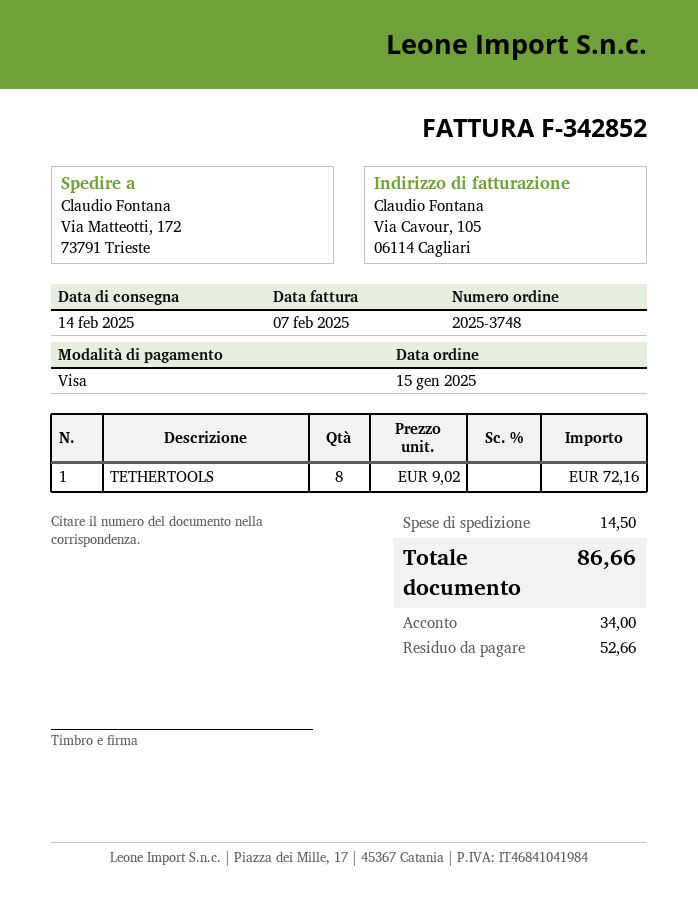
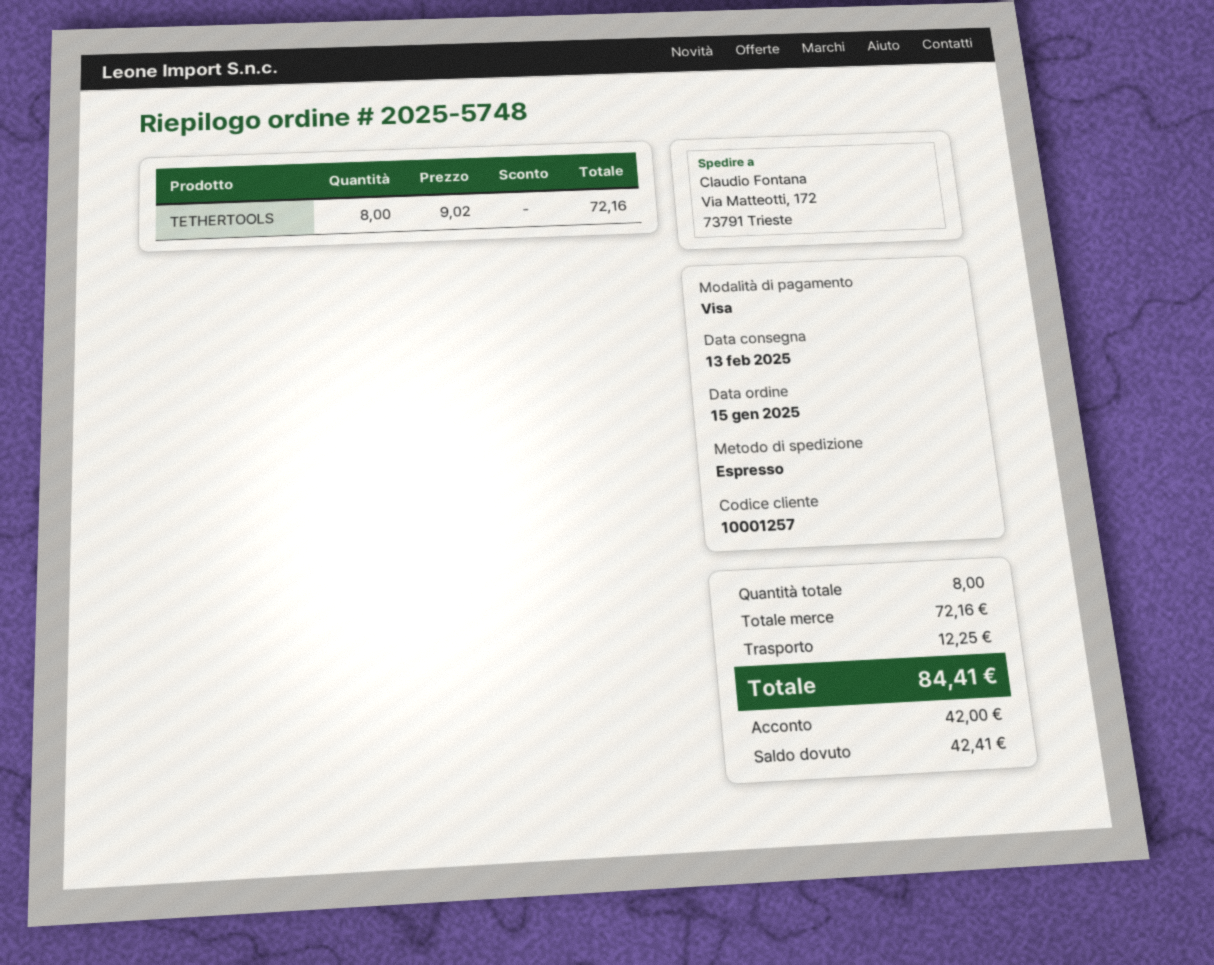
order number: 2025-3748 -> 2025-5748
delivery date: 2025-02-14 -> 2025-02-13
shipping: 14.50 -> 12.25
total: 86.66 -> 84.41
deposit: 34.00 -> 42.00
balance: 52.66 -> 42.41

